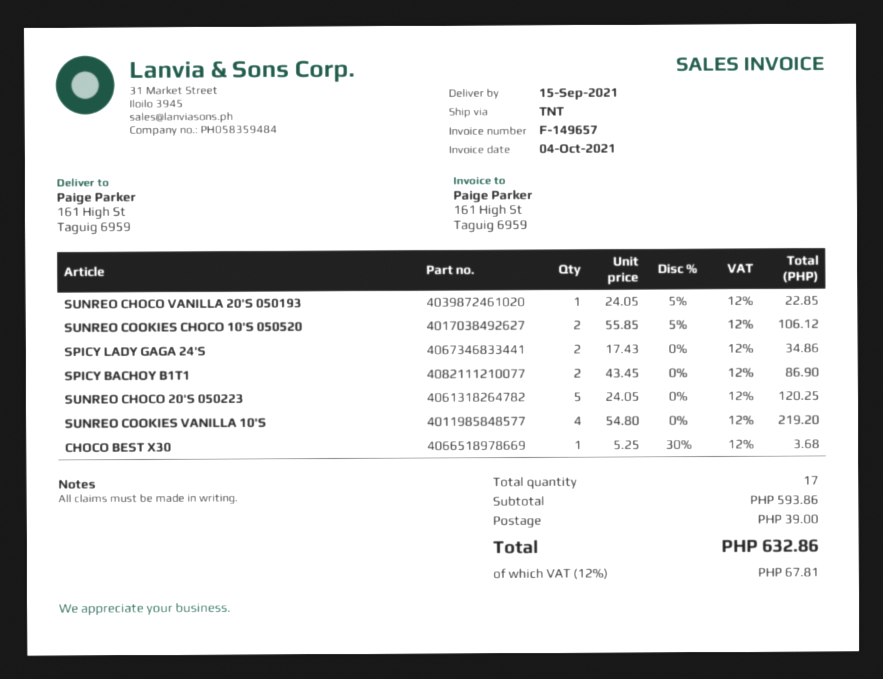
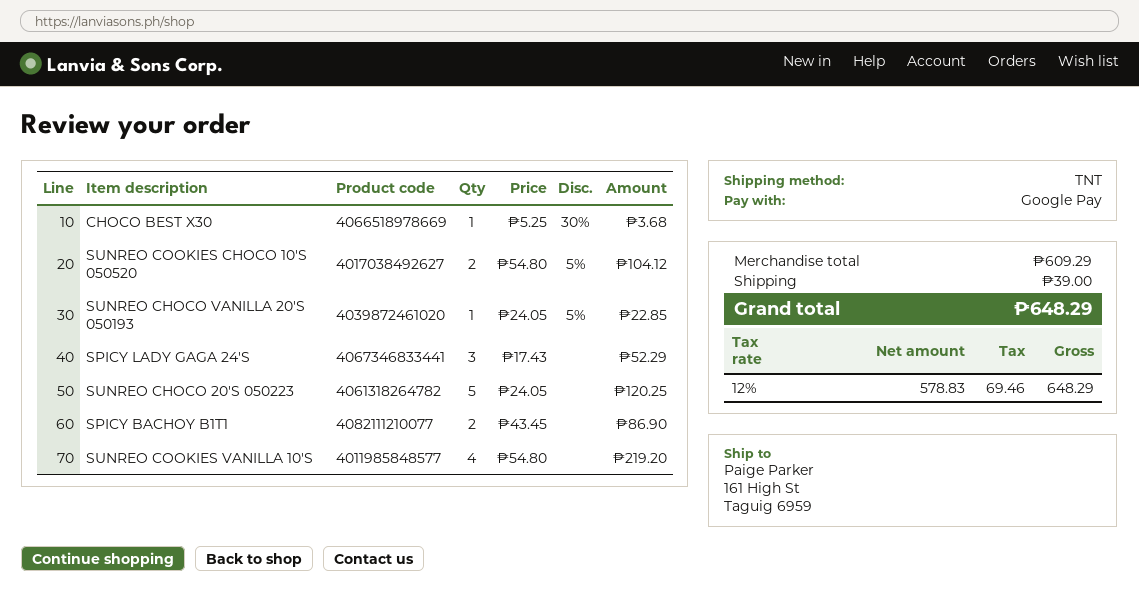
SUNREO COOKIES CHOCO 10'S 050520: 2 x 55.85 - 5% = 106.12 -> 2 x 54.80 - 5% = 104.12
SPICY LADY GAGA 24'S: 2 x 17.43 = 34.86 -> 3 x 17.43 = 52.29
subtotal: 593.86 -> 609.29
tax: 12% = 67.81 -> 12% = 69.46
total: 632.86 -> 648.29

